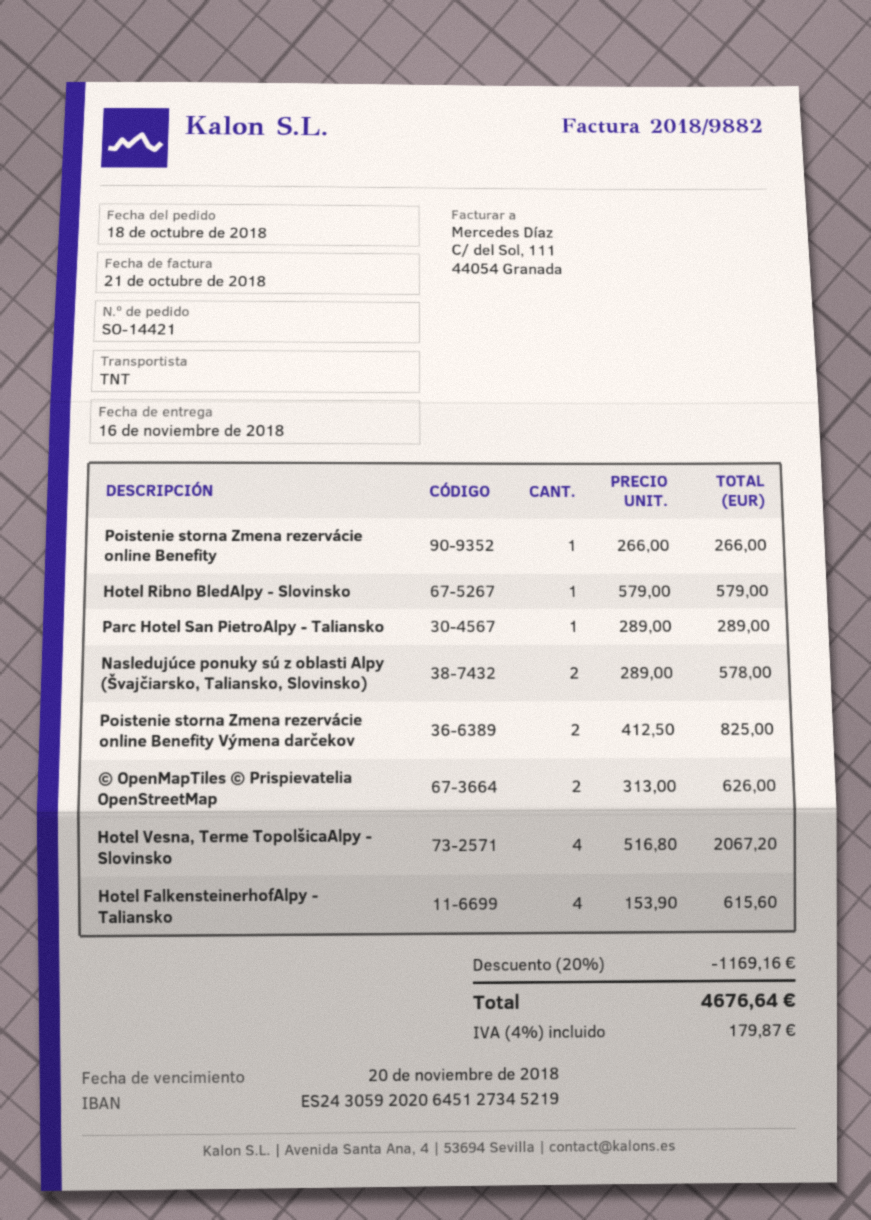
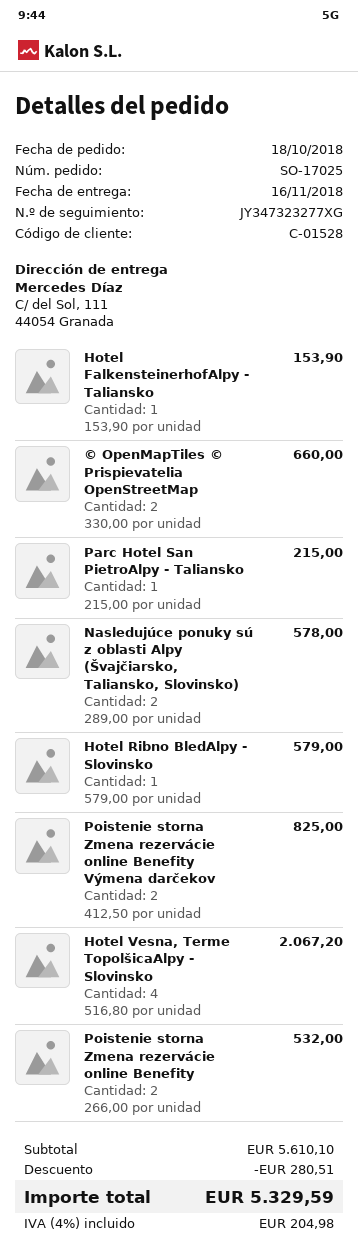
order number: SO-14421 -> SO-17025
Poistenie storna Zmena rezervácie online Benefity: 1 x 266.00 = 266.00 -> 2 x 266.00 = 532.00
Parc Hotel San PietroAlpy - Taliansko: 1 x 289.00 = 289.00 -> 1 x 215.00 = 215.00
© OpenMapTiles © Prispievatelia OpenStreetMap: 2 x 313.00 = 626.00 -> 2 x 330.00 = 660.00
Hotel FalkensteinerhofAlpy - Taliansko: 4 x 153.90 = 615.60 -> 1 x 153.90 = 153.90
discount: 1169.16 -> 280.51
tax: 4% = 179.87 -> 4% = 204.98
total: 4676.64 -> 5329.59

